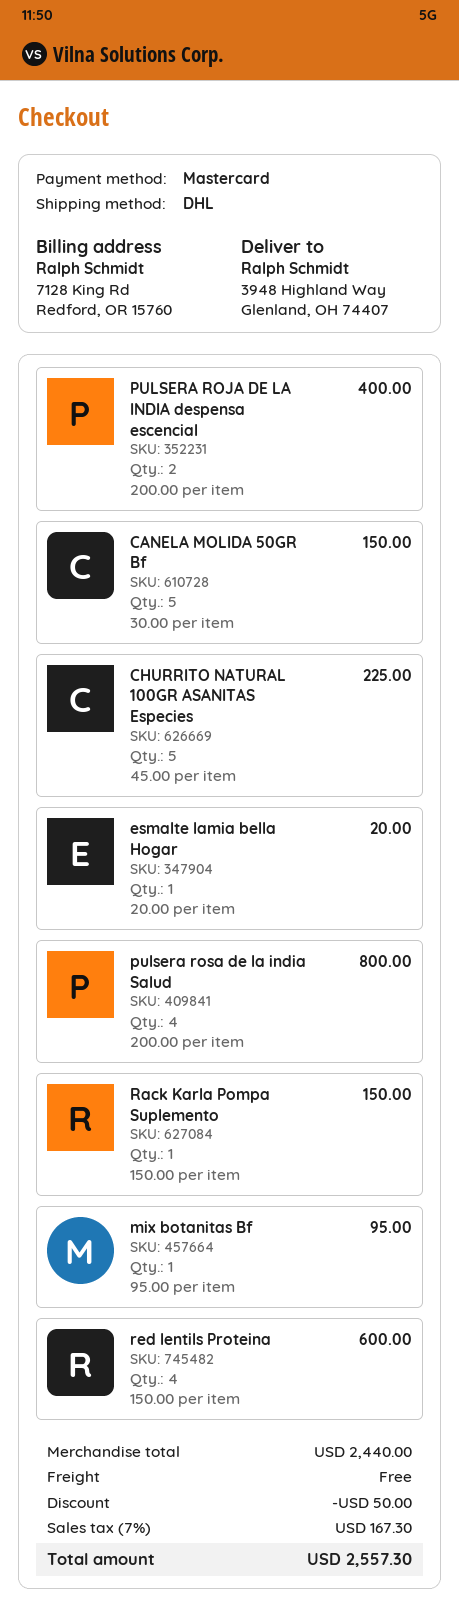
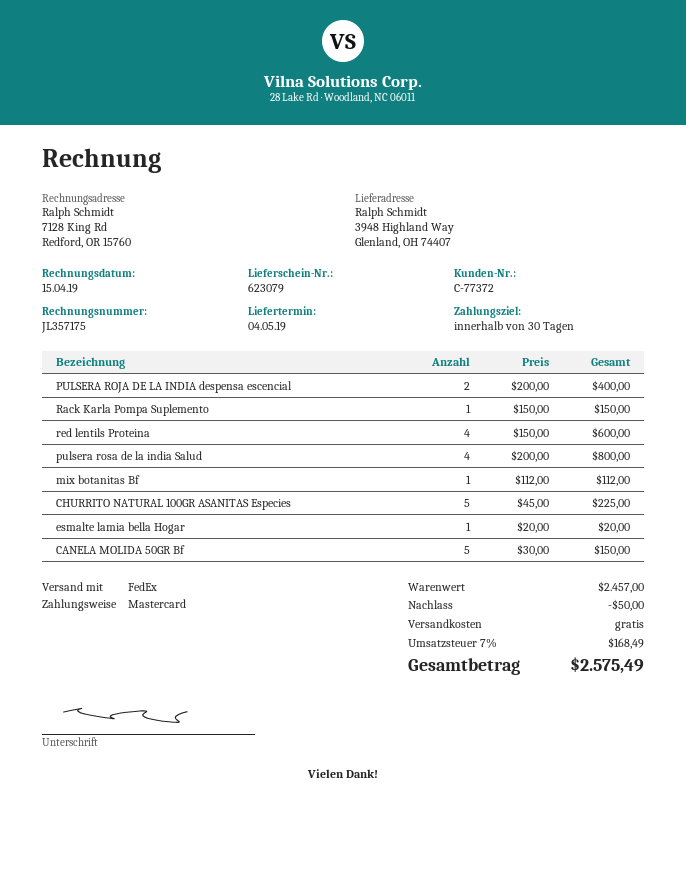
shipping method: DHL -> FedEx
mix botanitas Bf: 1 x 95.00 = 95.00 -> 1 x 112.00 = 112.00
subtotal: 2440.00 -> 2457.00
tax: 7% = 167.30 -> 7% = 168.49
total: 2557.30 -> 2575.49

